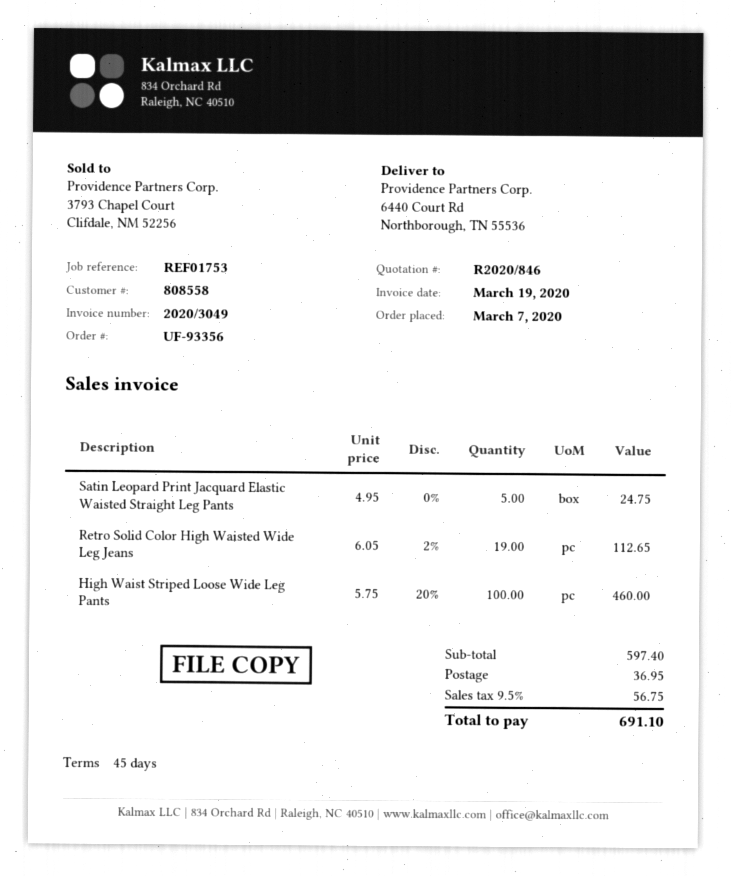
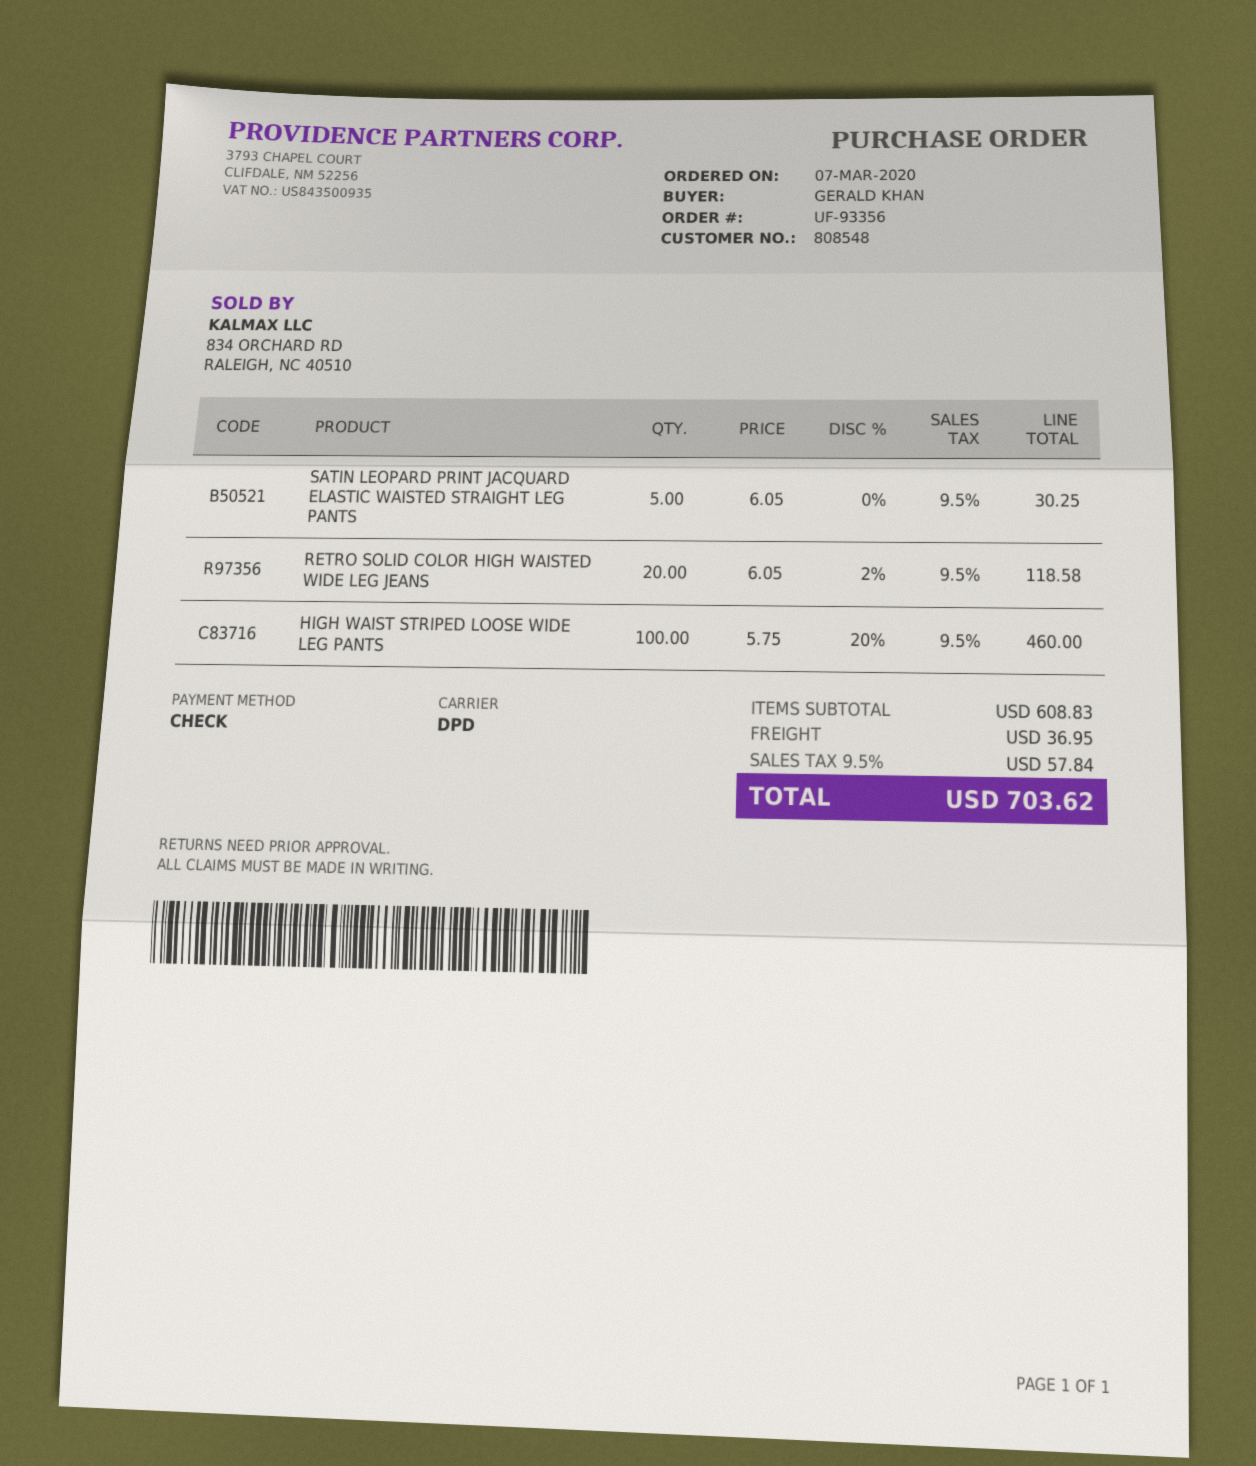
customer number: 808558 -> 808548
Satin Leopard Print Jacquard Elastic Waisted Straight Leg Pants: 5 x 4.95 = 24.75 -> 5 x 6.05 = 30.25
Retro Solid Color High Waisted Wide Leg Jeans: 19 x 6.05 - 2% = 112.65 -> 20 x 6.05 - 2% = 118.58
subtotal: 597.40 -> 608.83
tax: 9.5% = 56.75 -> 9.5% = 57.84
total: 691.10 -> 703.62

